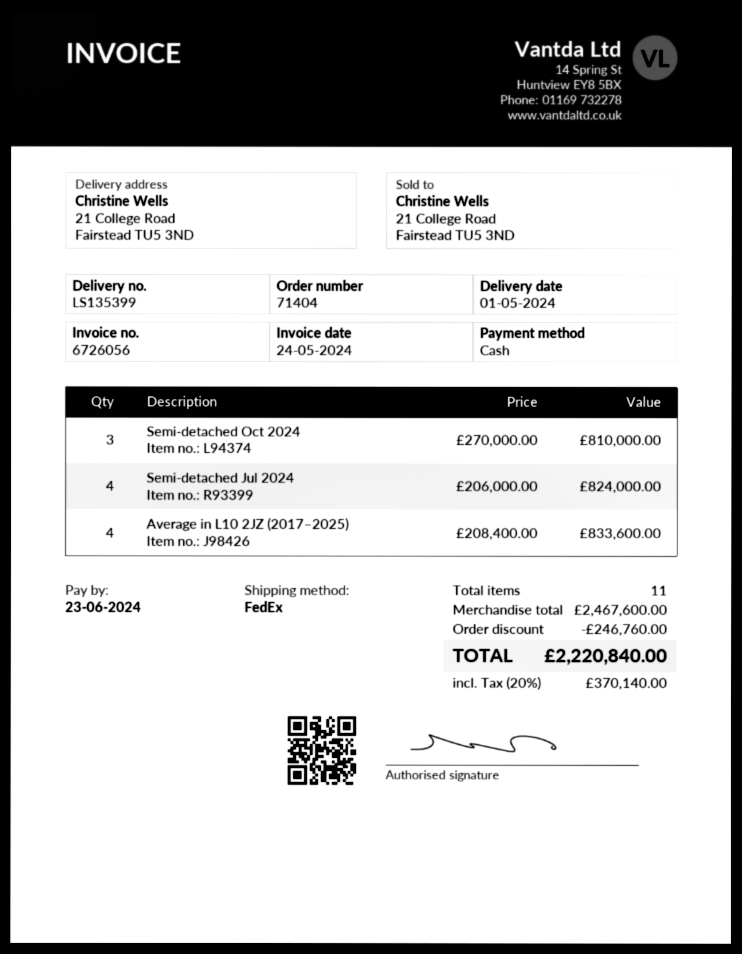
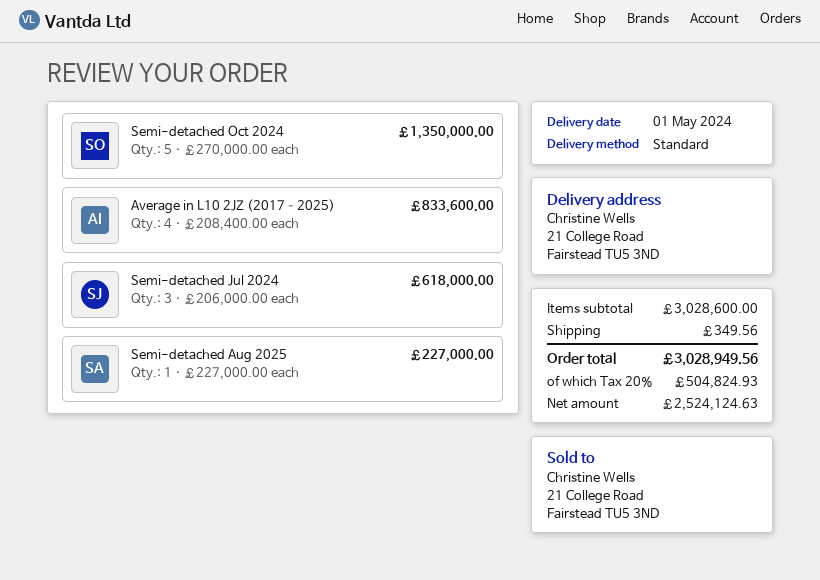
shipping method: FedEx -> standard
Semi-detached Oct 2024: 3 x 270000.00 = 810000.00 -> 5 x 270000.00 = 1350000.00
Semi-detached Jul 2024: 4 x 206000.00 = 824000.00 -> 3 x 206000.00 = 618000.00
Semi-detached Aug 2025: none -> 1 x 227000.00 = 227000.00
subtotal: 2467600.00 -> 3028600.00
discount: 246760.00 -> none
shipping: none -> 349.56
tax: 20% = 370140.00 -> 20% = 504824.93
total: 2220840.00 -> 3028949.56

